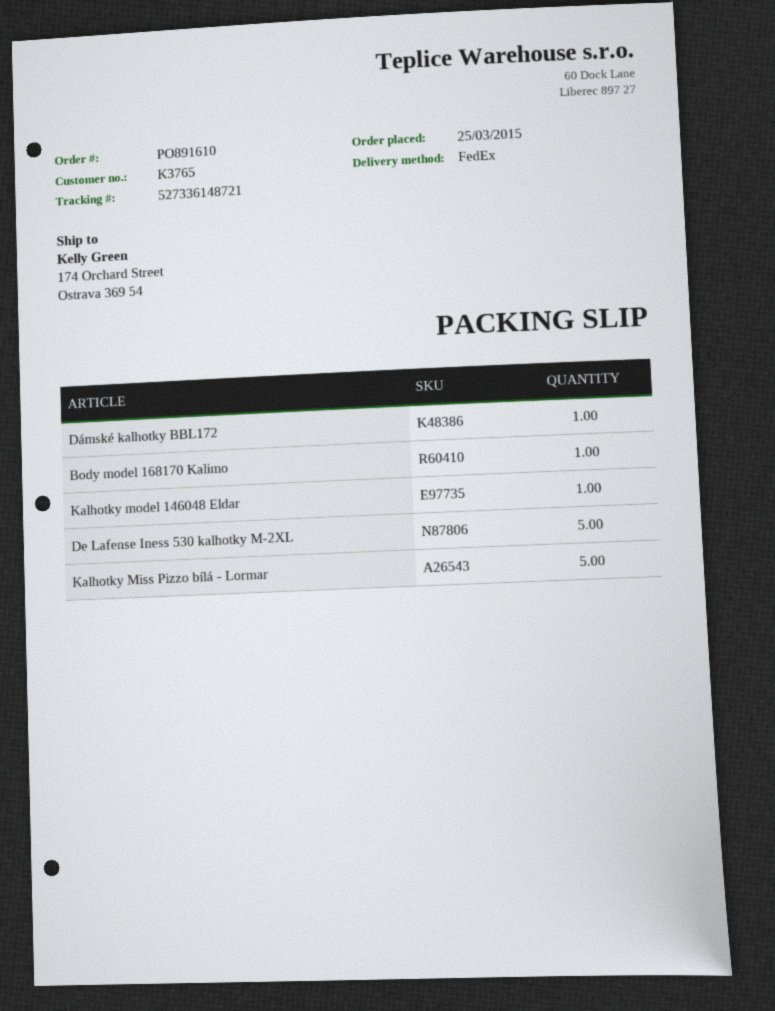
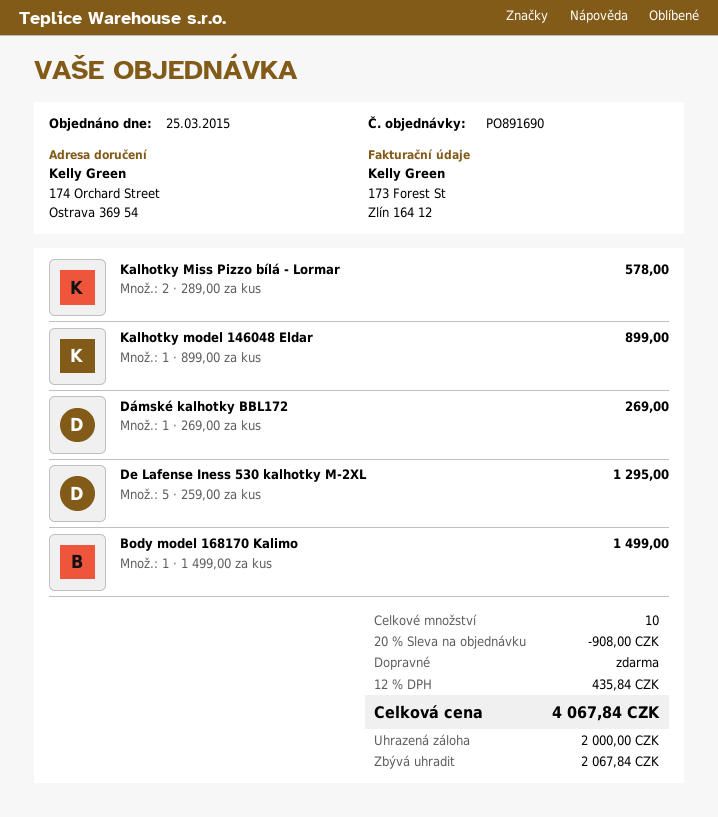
order number: PO891610 -> PO891690
Kalhotky Miss Pizzo bílá - Lormar: 5 -> 2

